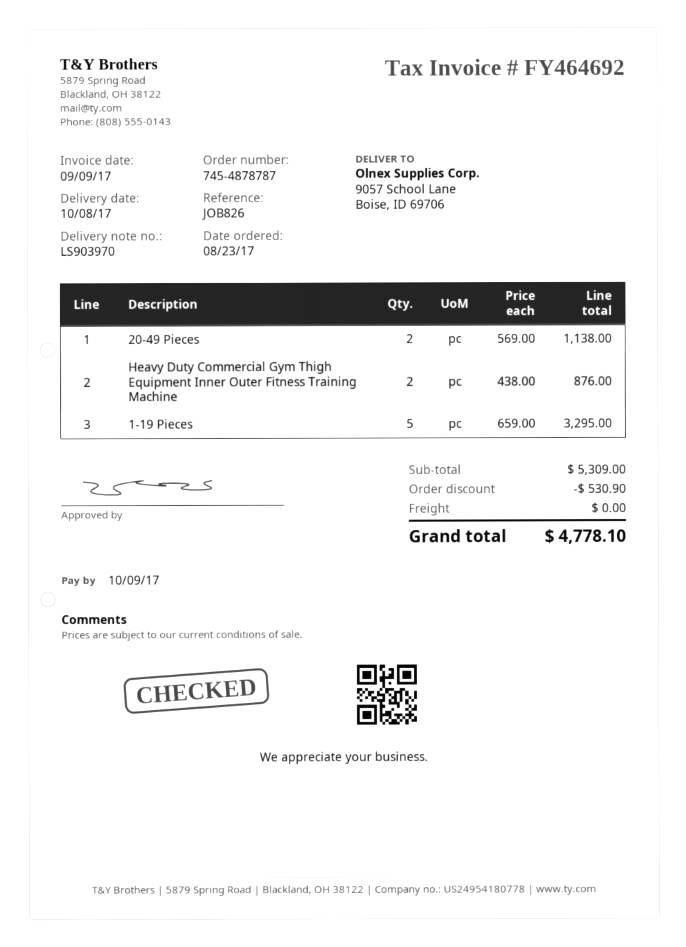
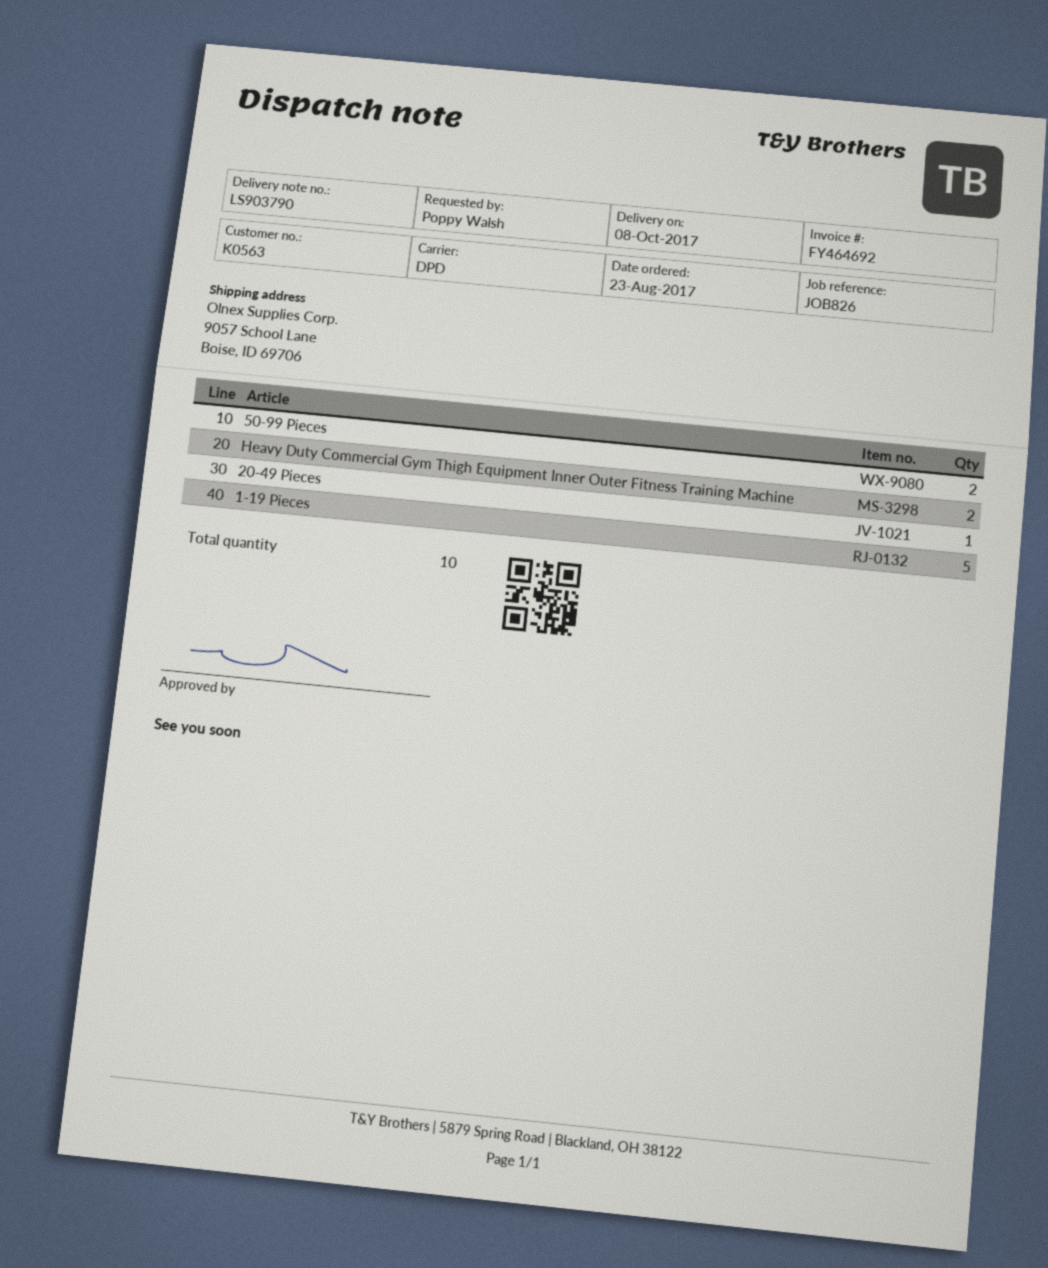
delivery note number: LS903970 -> LS903790
20-49 Pieces: 2 -> 1
50-99 Pieces: none -> 2

